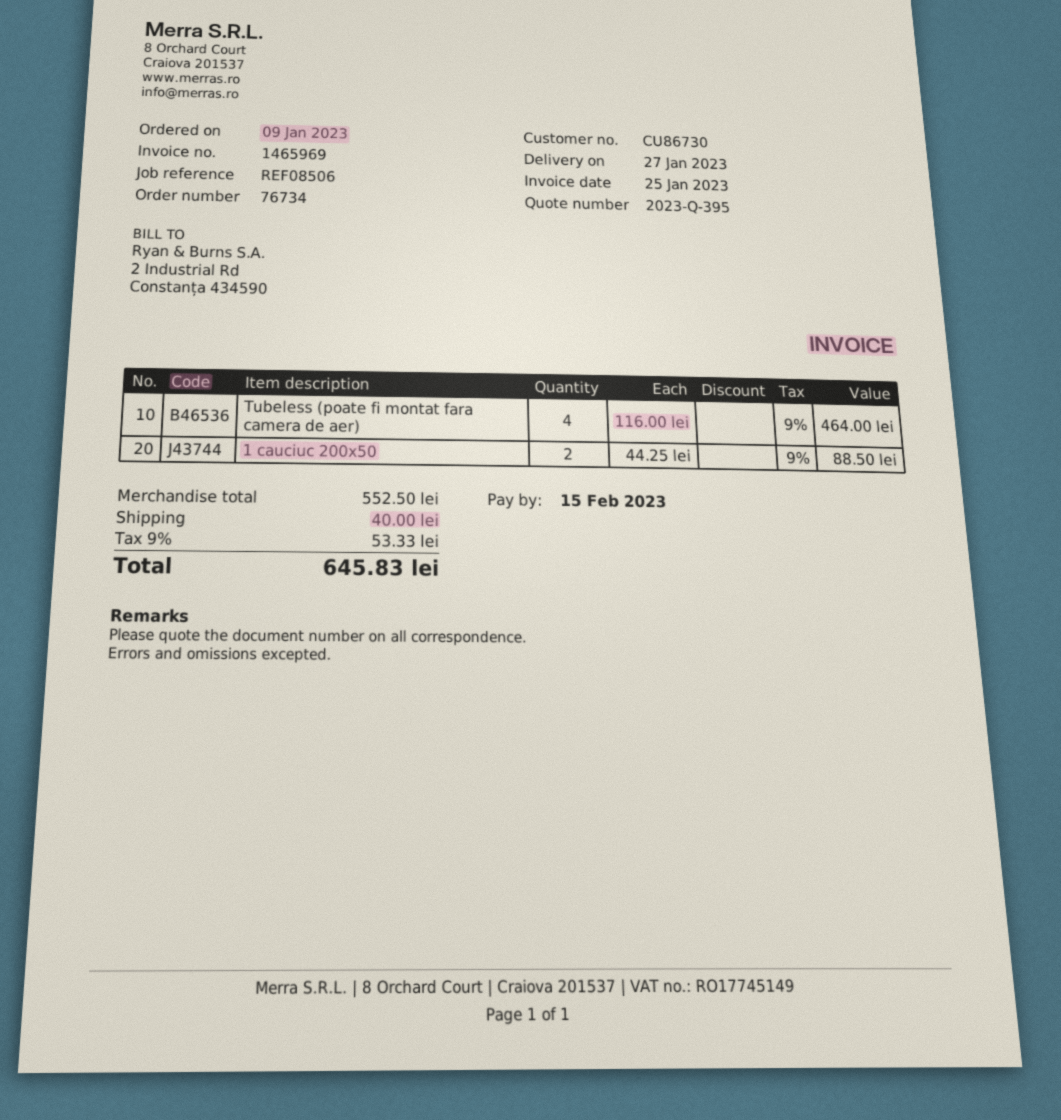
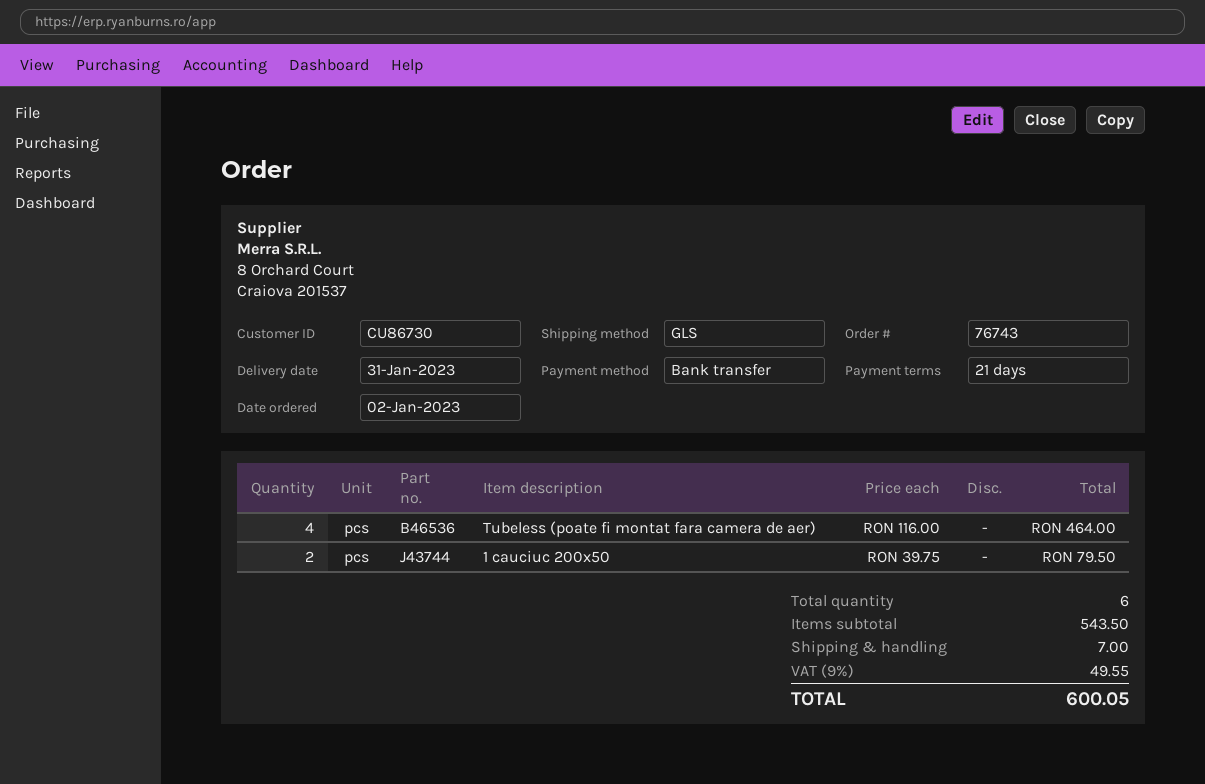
order number: 76734 -> 76743
order date: 2023-01-09 -> 2023-01-02
delivery date: 2023-01-27 -> 2023-01-31
1 cauciuc 200x50: 2 x 44.25 = 88.50 -> 2 x 39.75 = 79.50
subtotal: 552.50 -> 543.50
shipping: 40.00 -> 7.00
tax: 9% = 53.33 -> 9% = 49.55
total: 645.83 -> 600.05

